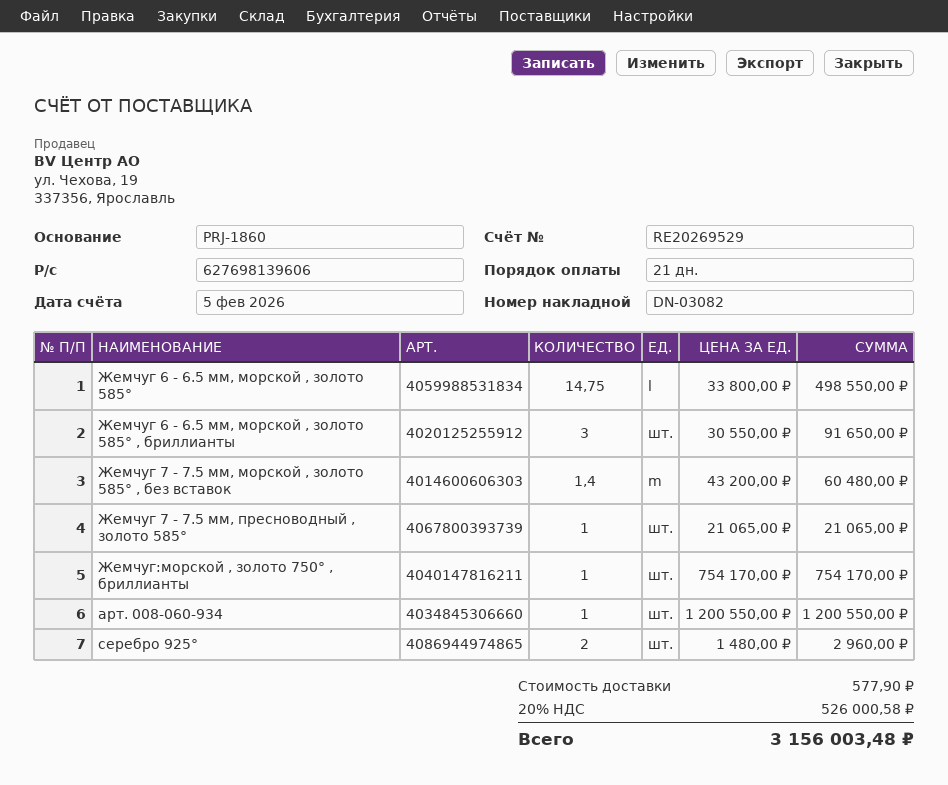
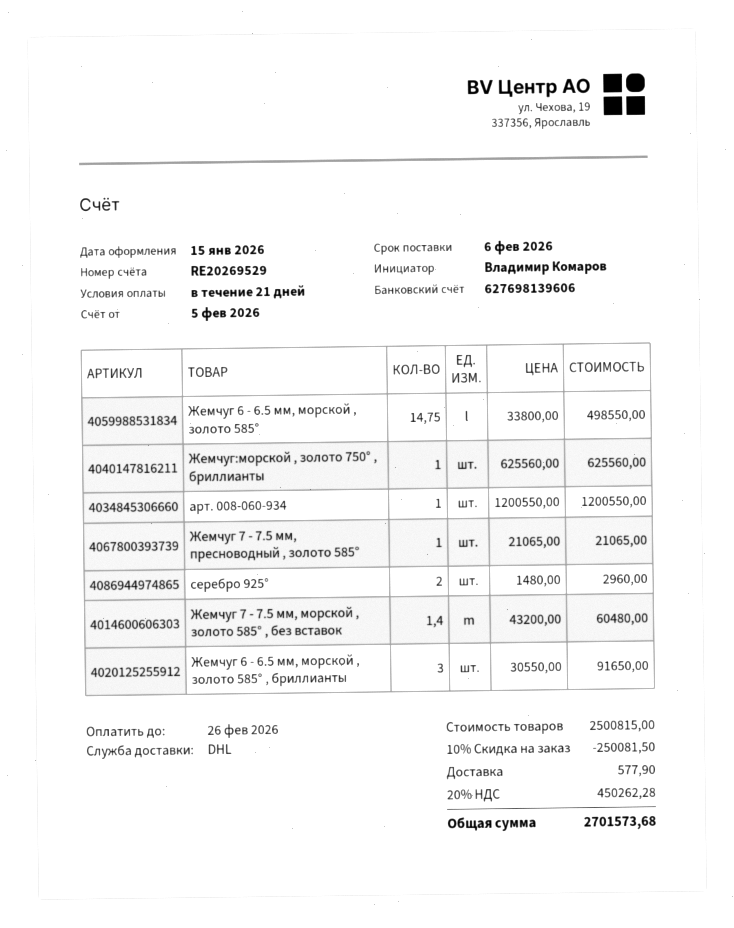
Жемчуг:морской , золото 750° , бриллианты: 1 x 754170.00 = 754170.00 -> 1 x 625560.00 = 625560.00
discount: none -> 10% = 250081.50
tax: 20% = 526000.58 -> 20% = 450262.28
total: 3156003.48 -> 2701573.68

